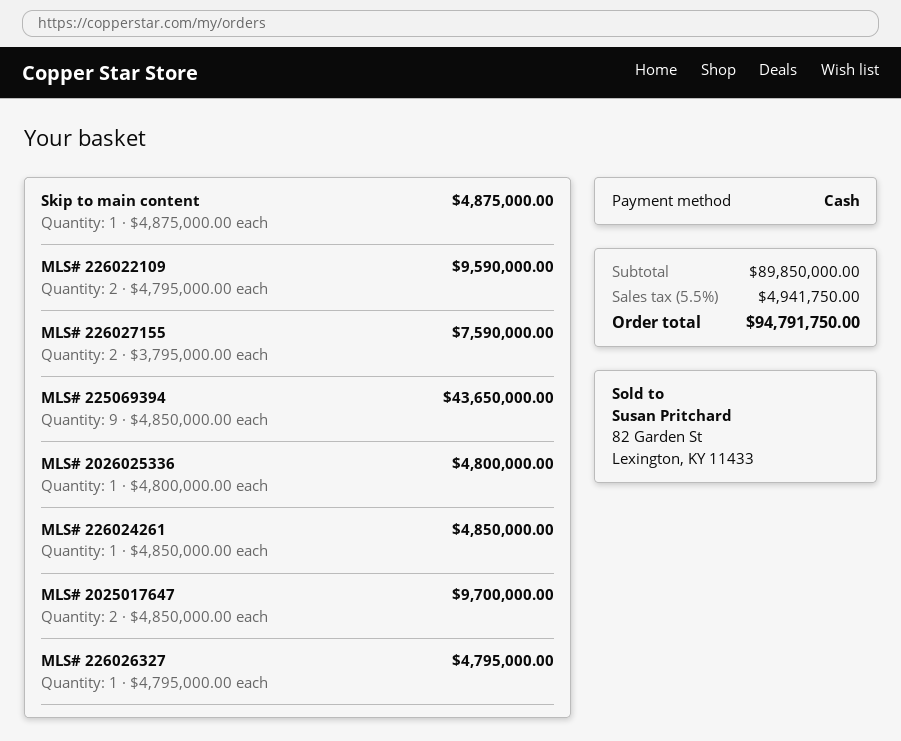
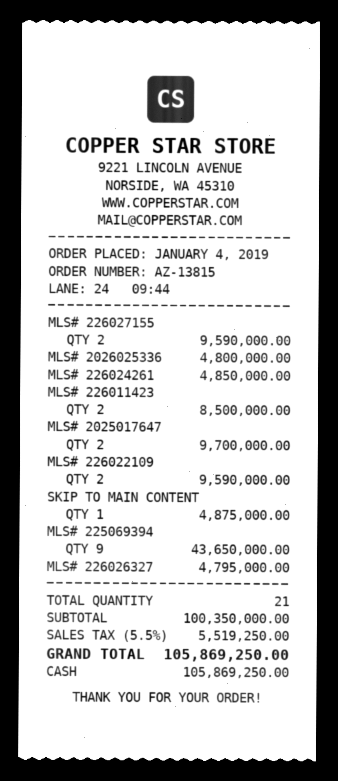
MLS# 226027155: 2 for 7590000.00 -> 2 for 9590000.00
MLS# 226011423: none -> 2 for 8500000.00
subtotal: 89850000.00 -> 100350000.00
tax: 5.5% = 4941750.00 -> 5.5% = 5519250.00
total: 94791750.00 -> 105869250.00

